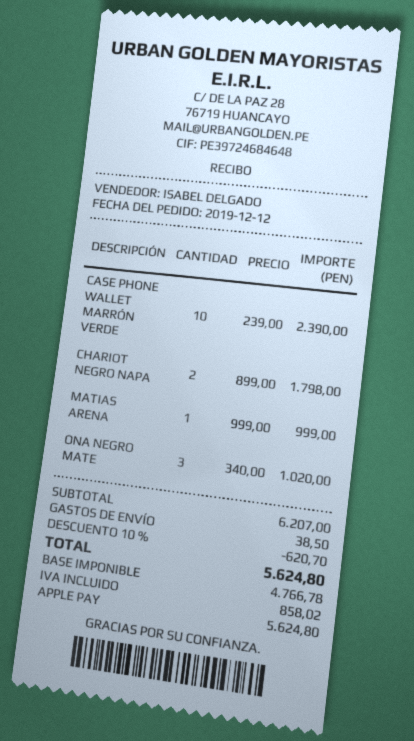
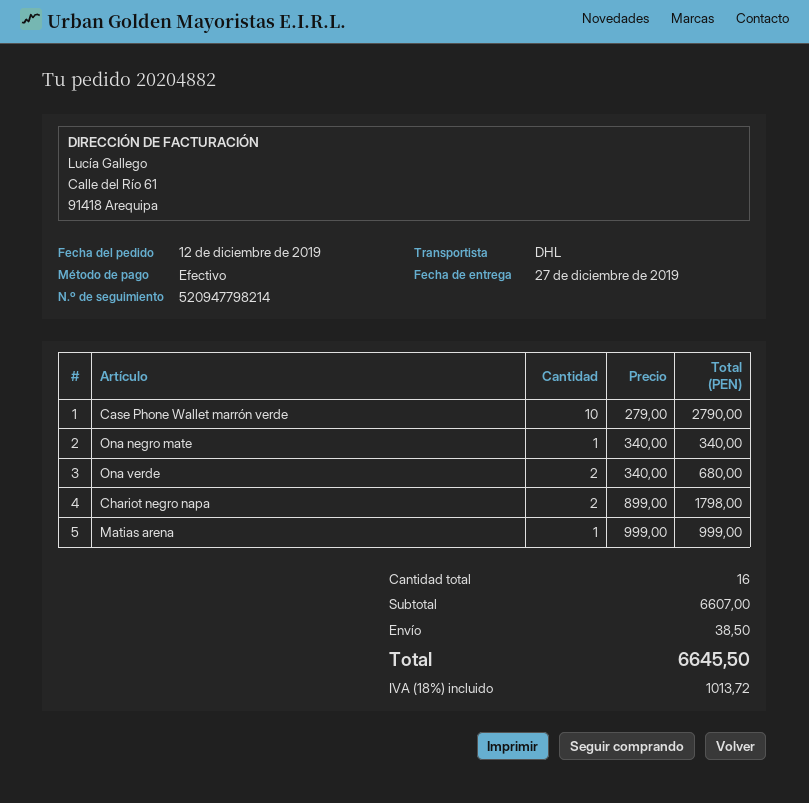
payment method: Apple Pay -> cash
CASE PHONE WALLET MARRÓN VERDE: 10 x 239.00 = 2390.00 -> 10 x 279.00 = 2790.00
ONA NEGRO MATE: 3 x 340.00 = 1020.00 -> 1 x 340.00 = 340.00
Ona verde: none -> 2 x 340.00 = 680.00
subtotal: 6207.00 -> 6607.00
discount: 10% = 620.70 -> none
tax: 858.02 -> 1013.72
total: 5624.80 -> 6645.50

